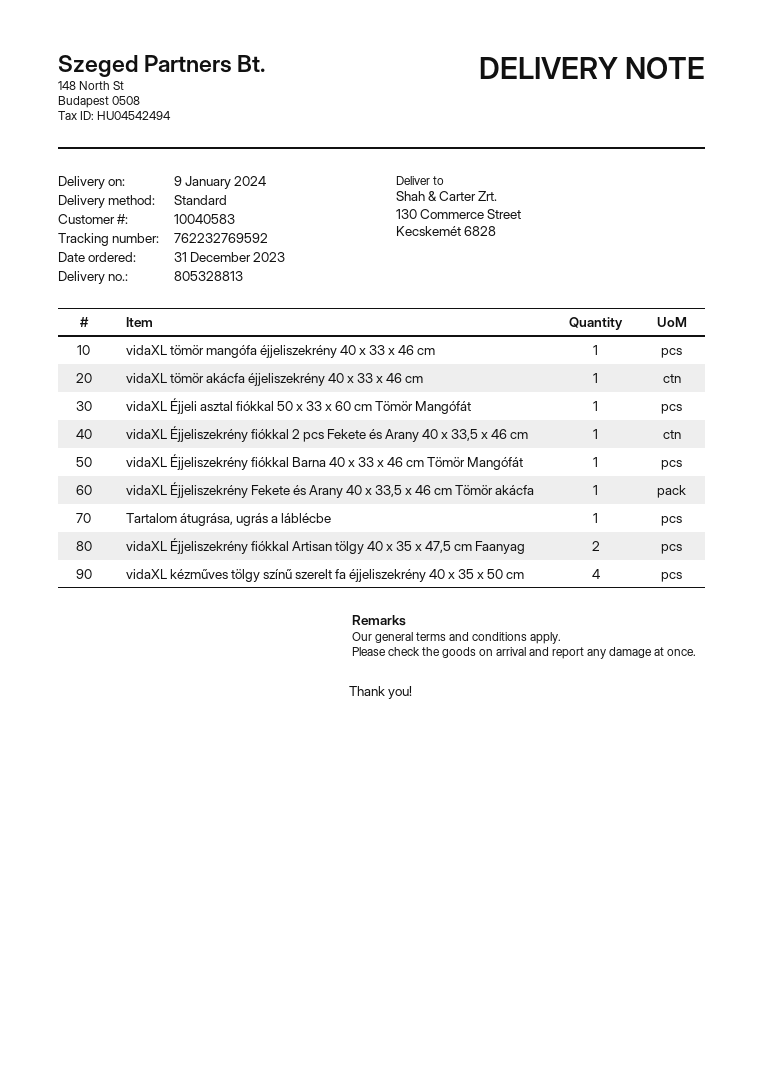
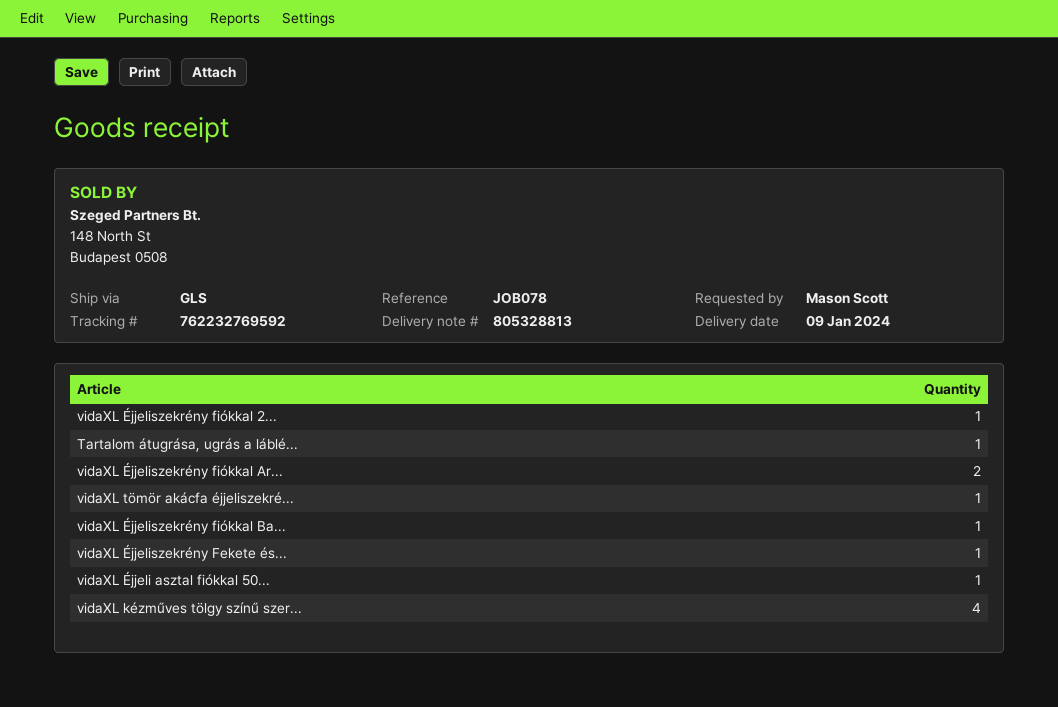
shipping method: standard -> GLS
vidaXL tömör mangófa éjjeliszekrény 40 x 33 x 46 cm: 1 -> none

